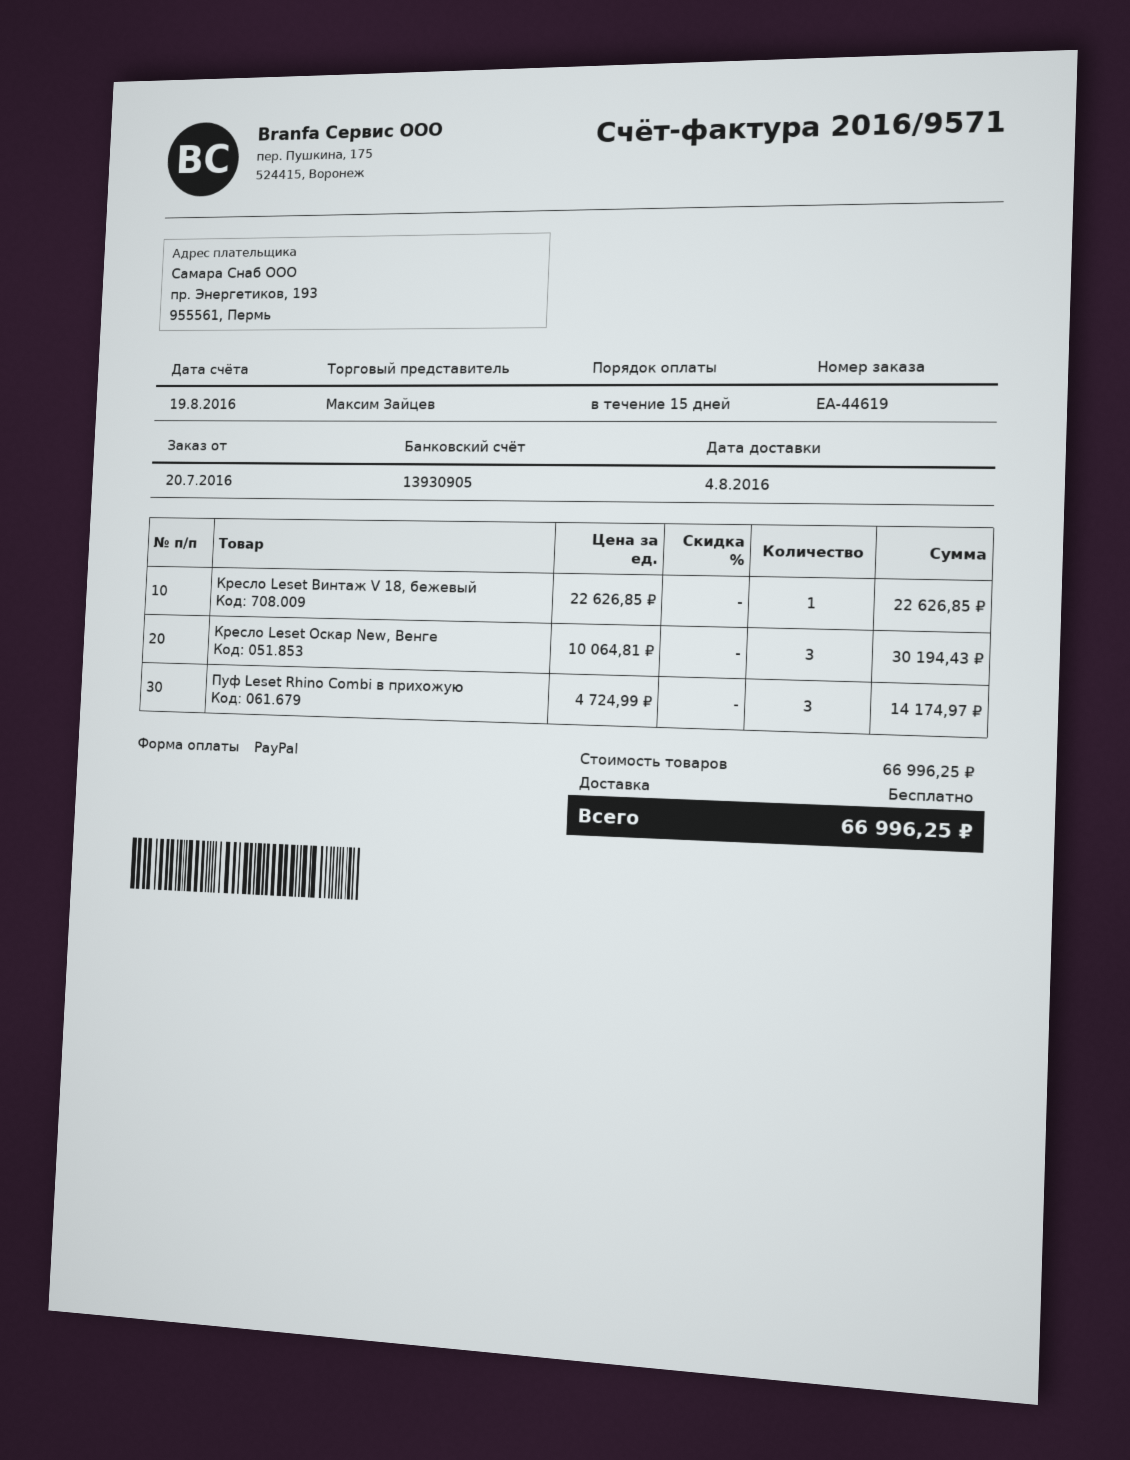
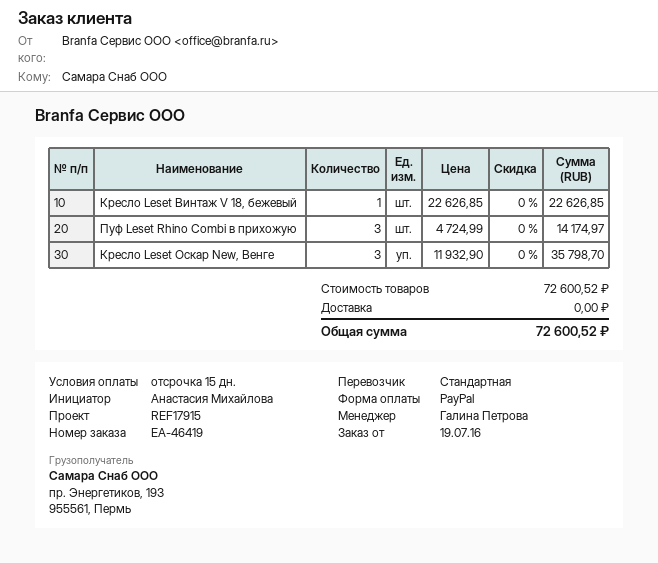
order number: EA-44619 -> EA-46419
order date: 2016-07-20 -> 2016-07-19
sales rep: Максим Зайцев -> Галина Петрова
Кресло Leset Оскар New, Венге: 3 x 10064.81 = 30194.43 -> 3 x 11932.90 = 35798.70
subtotal: 66996.25 -> 72600.52
total: 66996.25 -> 72600.52

